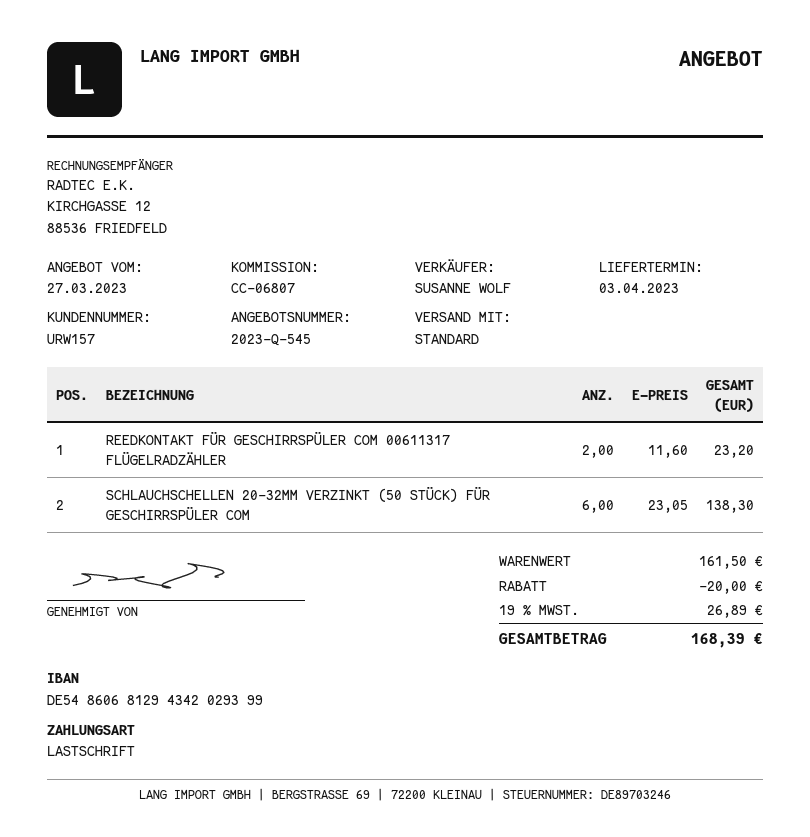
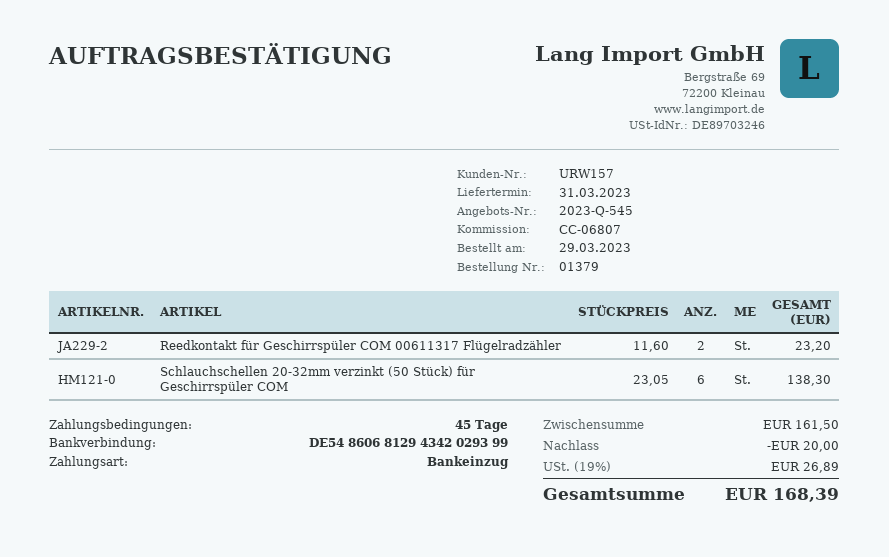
delivery date: 2023-04-03 -> 2023-03-31

